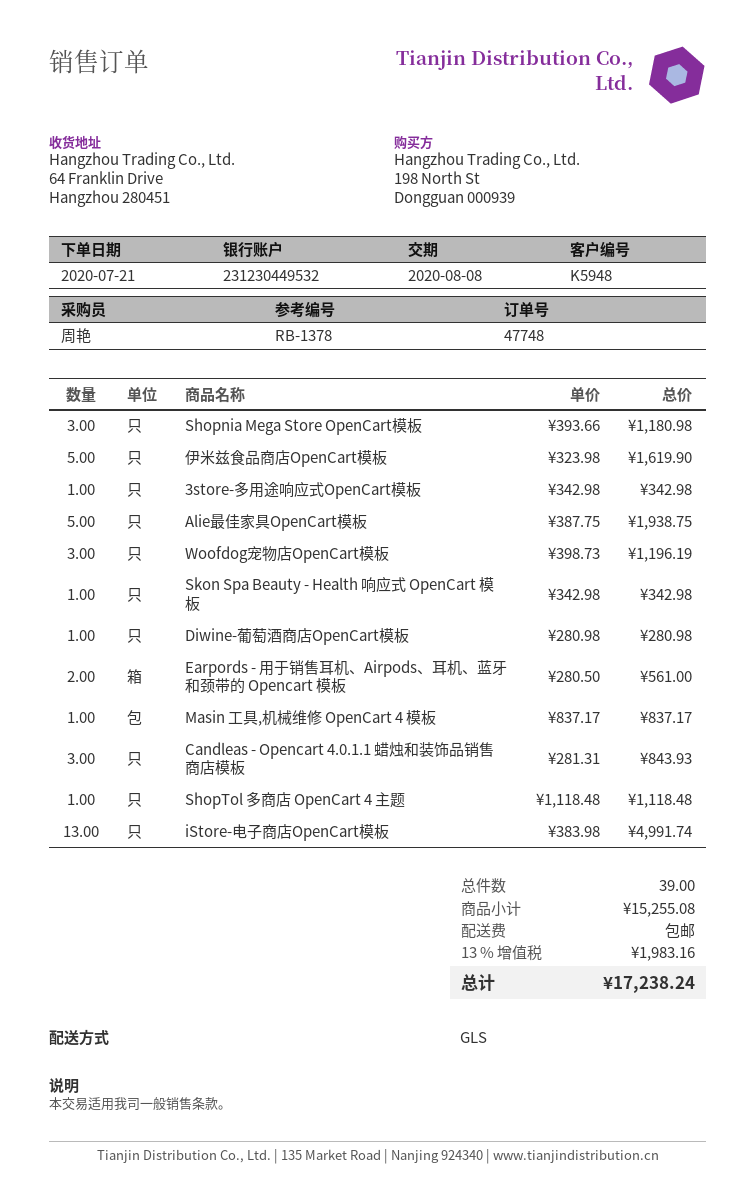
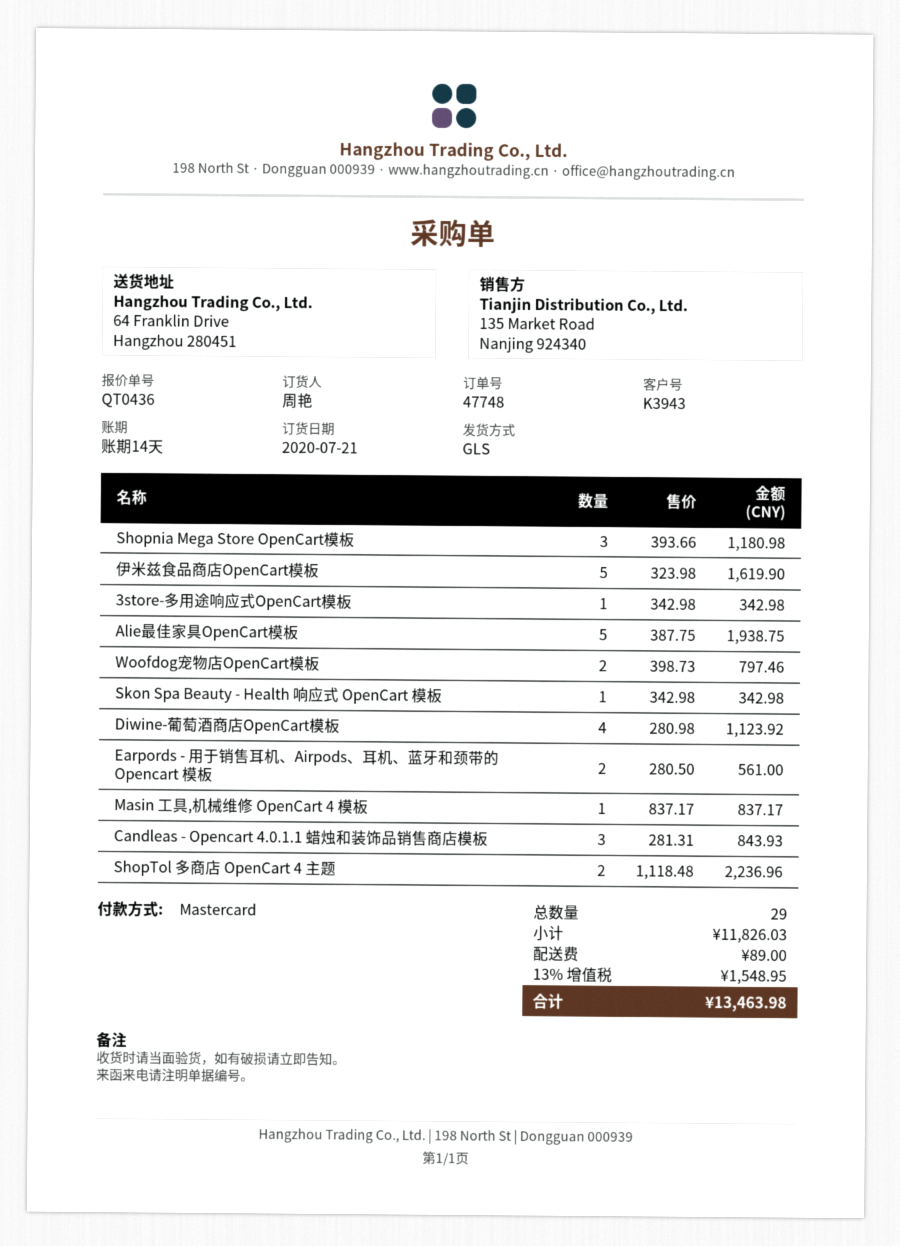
customer number: K5948 -> K3943
Woofdog宠物店OpenCart模板: 3 x 398.73 = 1196.19 -> 2 x 398.73 = 797.46
Diwine-葡萄酒商店OpenCart模板: 1 x 280.98 = 280.98 -> 4 x 280.98 = 1123.92
ShopTol 多商店 OpenCart 4 主题: 1 x 1118.48 = 1118.48 -> 2 x 1118.48 = 2236.96
iStore-电子商店OpenCart模板: 13 x 383.98 = 4991.74 -> none
total quantity: 39 -> 29
subtotal: 15255.08 -> 11826.03
shipping: 0.00 -> 89.00
tax: 13% = 1983.16 -> 13% = 1548.95
total: 17238.24 -> 13463.98

